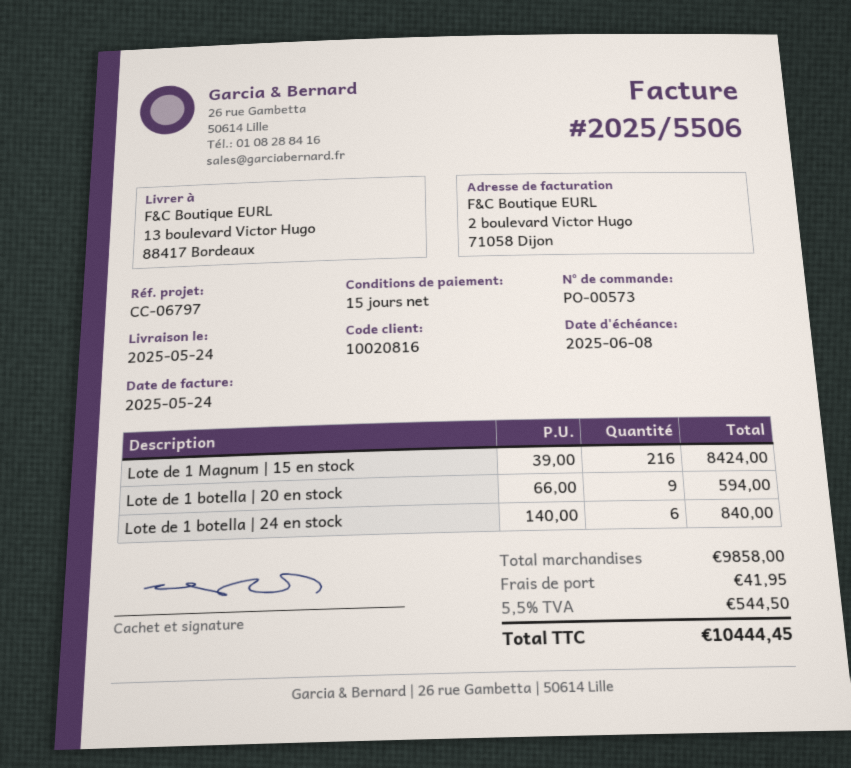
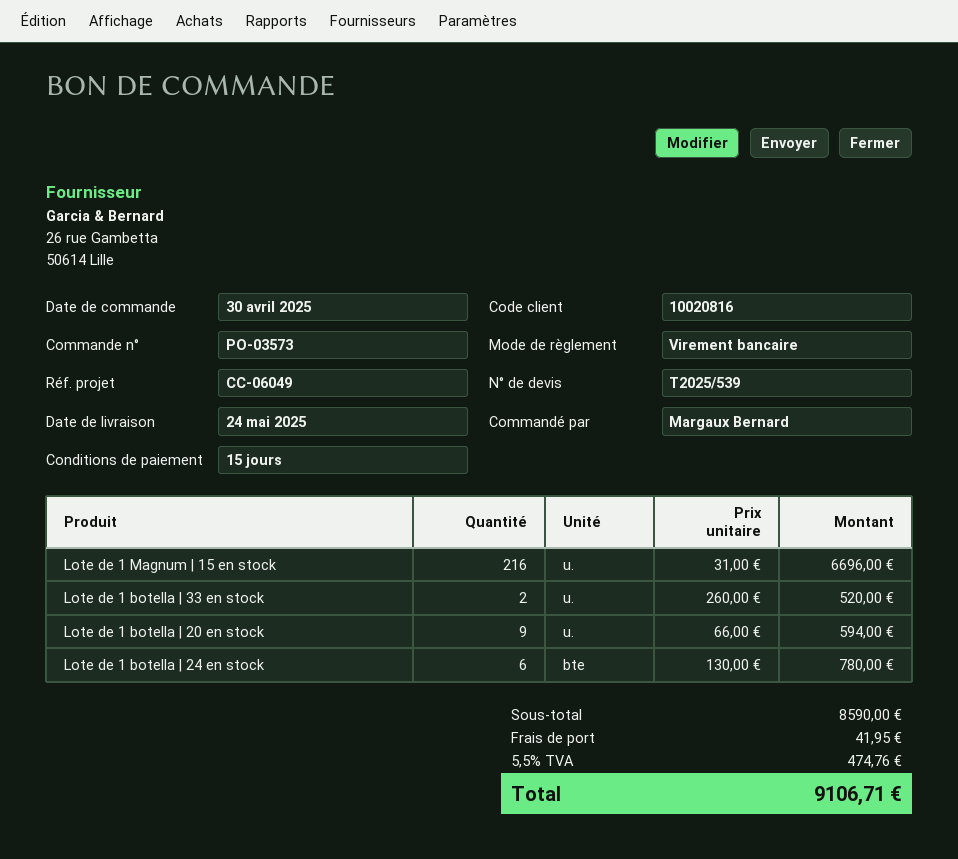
order number: PO-00573 -> PO-03573
reference: CC-06797 -> CC-06049
Lote de 1 Magnum | 15 en stock: 216 x 39.00 = 8424.00 -> 216 x 31.00 = 6696.00
Lote de 1 botella | 24 en stock: 6 x 140.00 = 840.00 -> 6 x 130.00 = 780.00
Lote de 1 botella | 33 en stock: none -> 2 x 260.00 = 520.00
subtotal: 9858.00 -> 8590.00
tax: 5.5% = 544.50 -> 5.5% = 474.76
total: 10444.45 -> 9106.71

